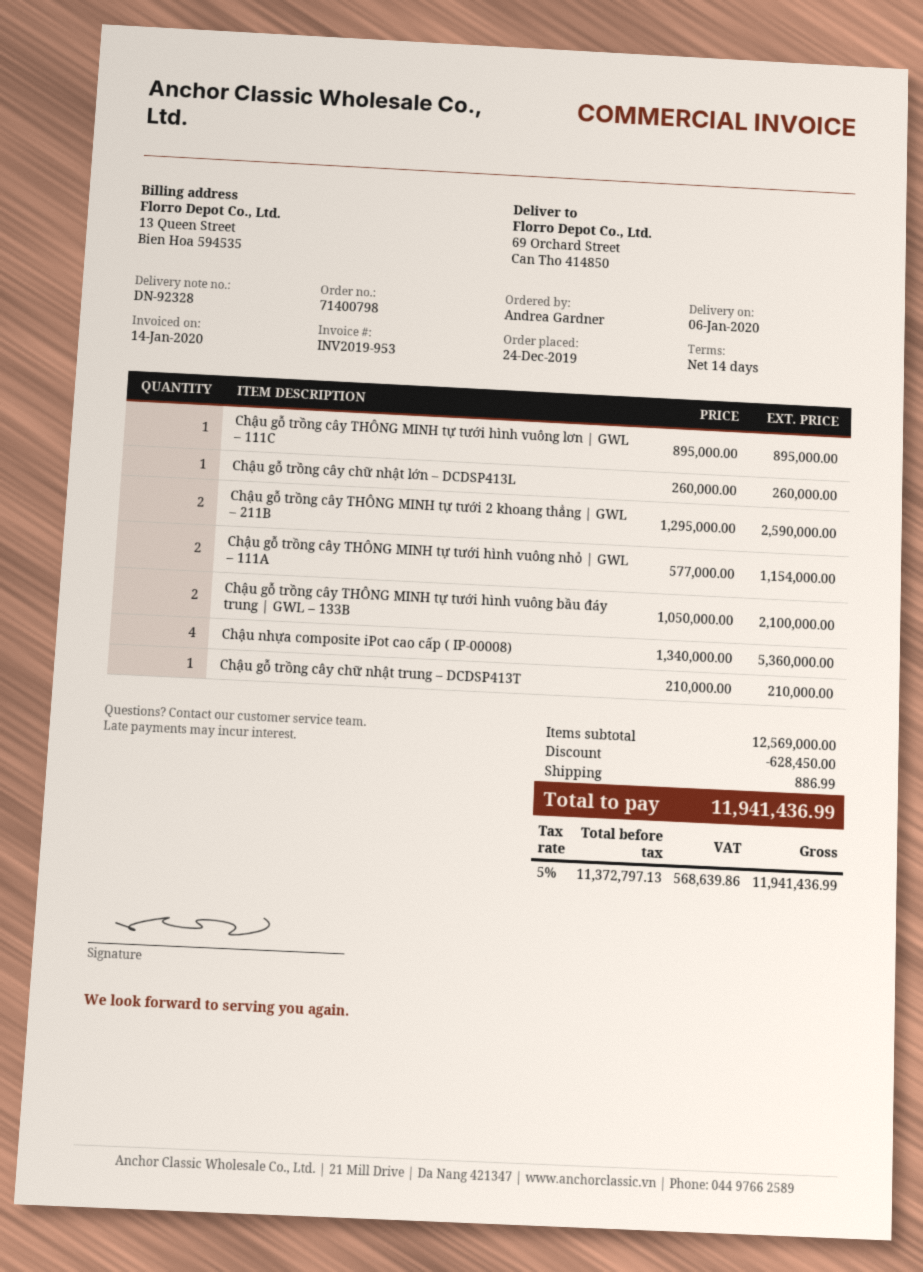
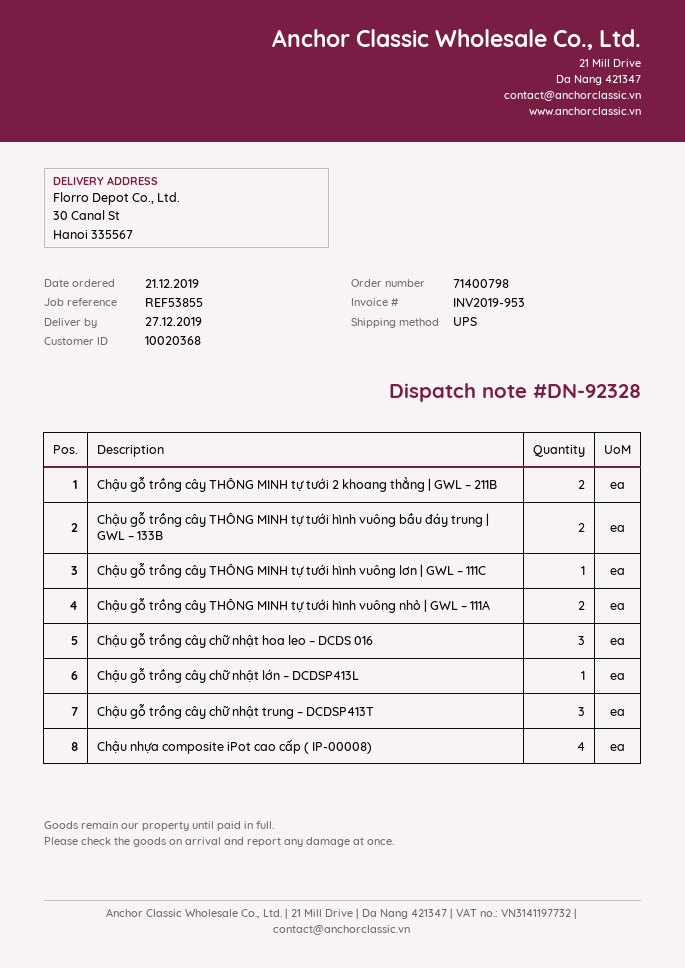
order date: 2019-12-24 -> 2019-12-21
delivery date: 2020-01-06 -> 2019-12-27
ship to: 69 Orchard Street, Can Tho 414850 -> 30 Canal St, Hanoi 335567
Chậu gỗ trồng cây chữ nhật trung – DCDSP413T: 1 -> 3
Chậu gỗ trồng cây chữ nhật hoa leo – DCDS 016: none -> 3

